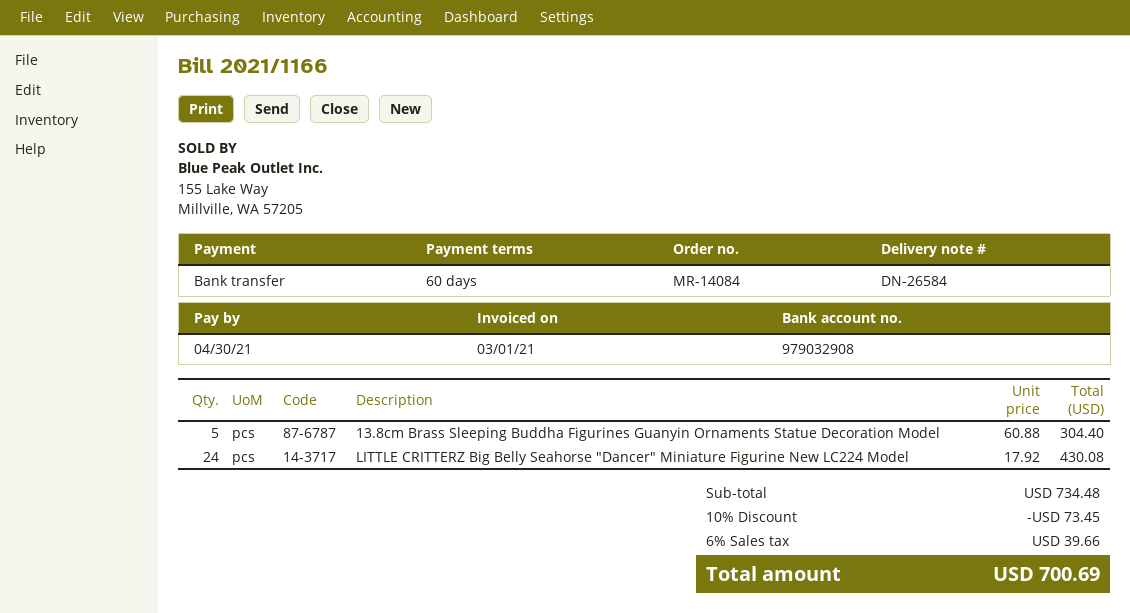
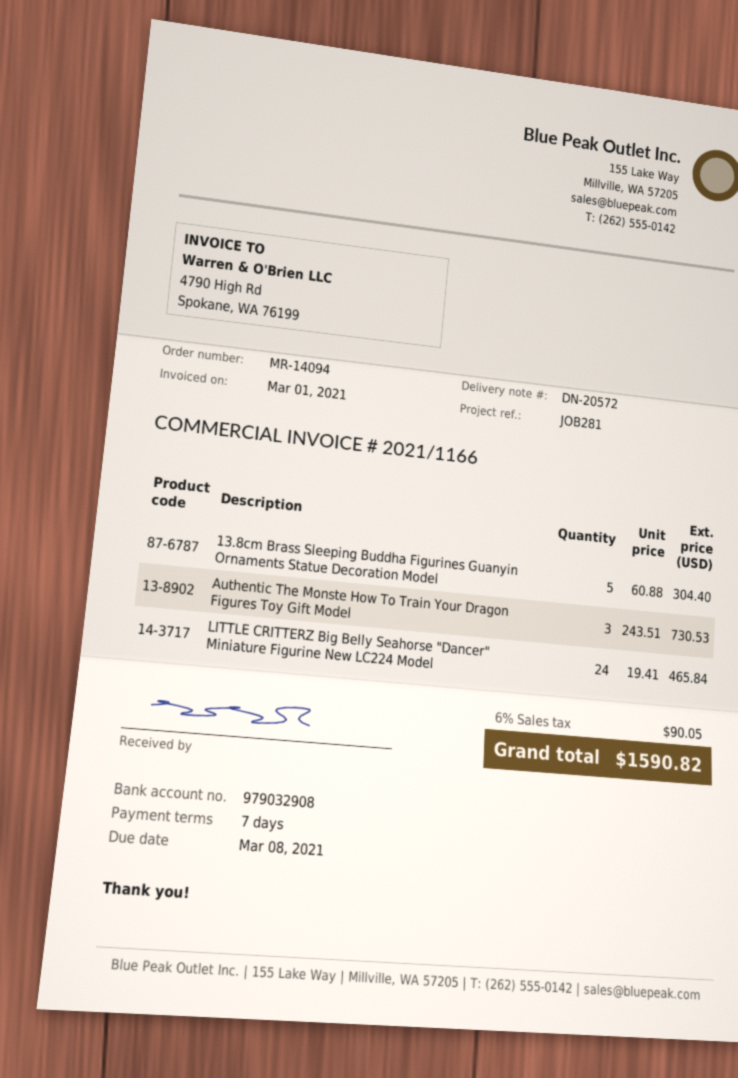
order number: MR-14084 -> MR-14094
delivery note number: DN-26584 -> DN-20572
payment terms: 60 days -> 7 days
due date: 2021-04-30 -> 2021-03-08
LITTLE CRITTERZ Big Belly Seahorse "Dancer" Miniature Figurine New LC224 Model: 24 x 17.92 = 430.08 -> 24 x 19.41 = 465.84
Authentic The Monste How To Train Your Dragon Figures Toy Gift Model: none -> 3 x 243.51 = 730.53
discount: 10% = 73.45 -> none
tax: 6% = 39.66 -> 6% = 90.05
total: 700.69 -> 1590.82

